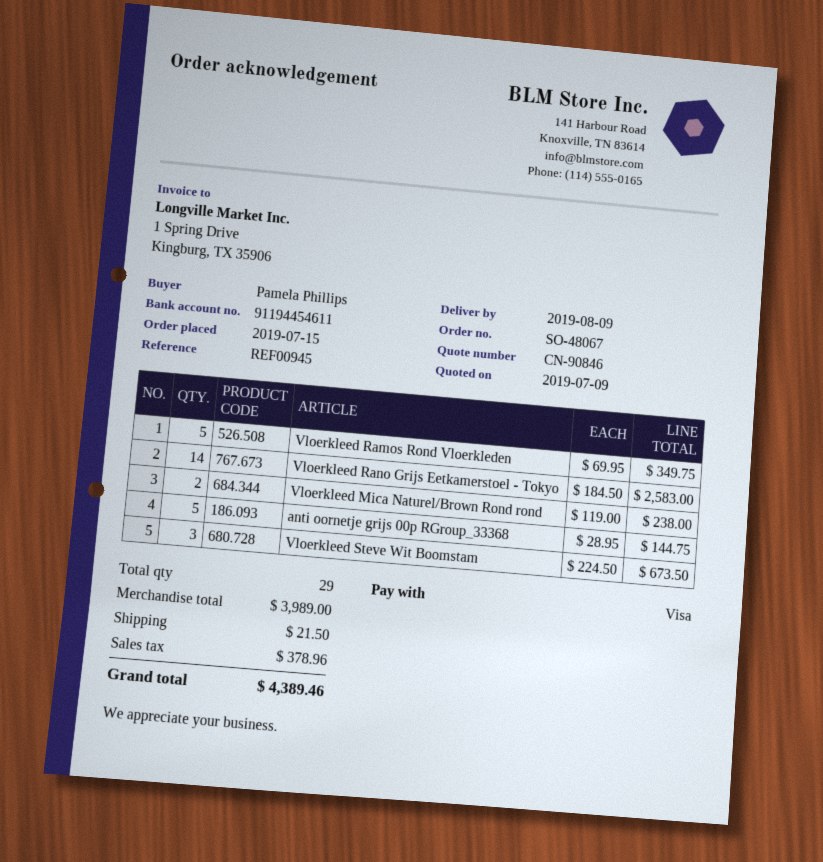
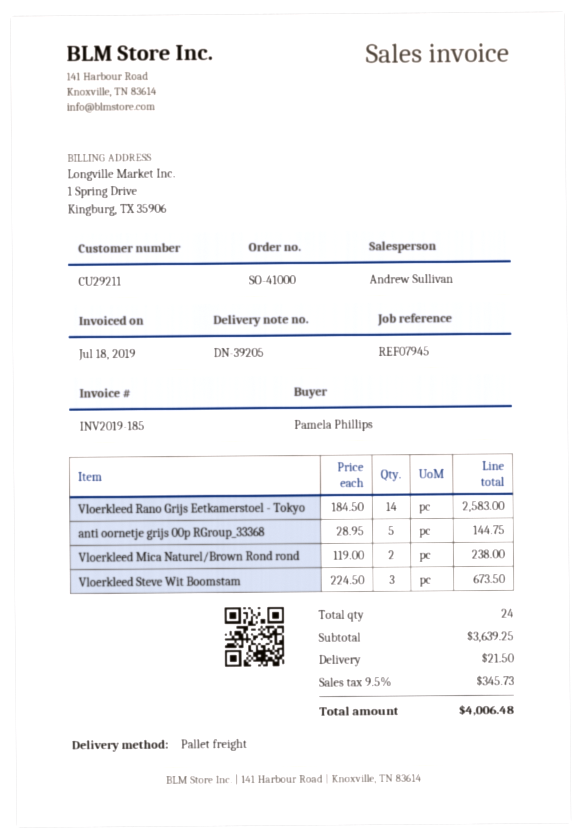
order number: SO-48067 -> SO-41000
reference: REF00945 -> REF07945
Vloerkleed Ramos Rond Vloerkleden: 5 x 69.95 = 349.75 -> none
total quantity: 29 -> 24
subtotal: 3989.00 -> 3639.25
tax: 378.96 -> 345.73
total: 4389.46 -> 4006.48

